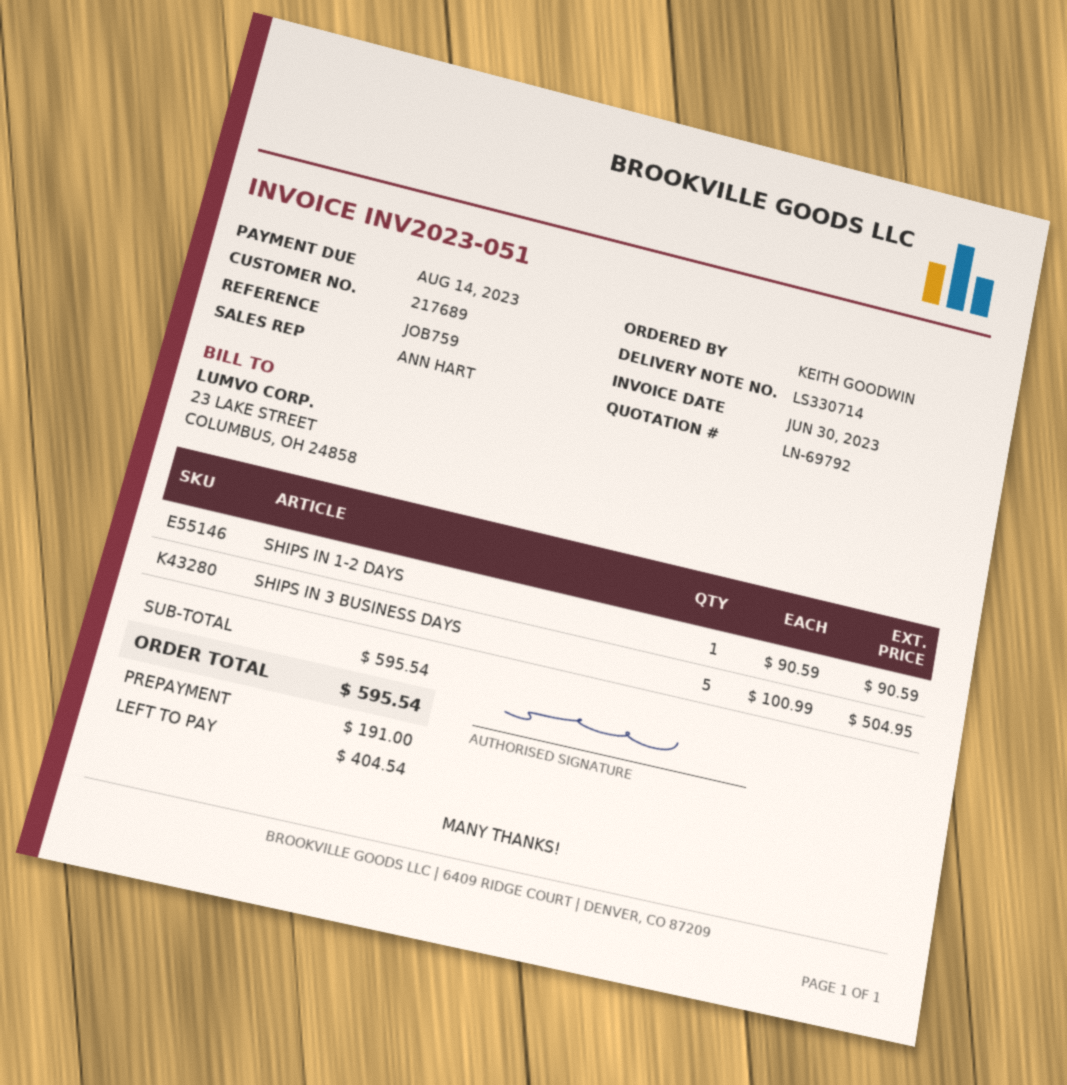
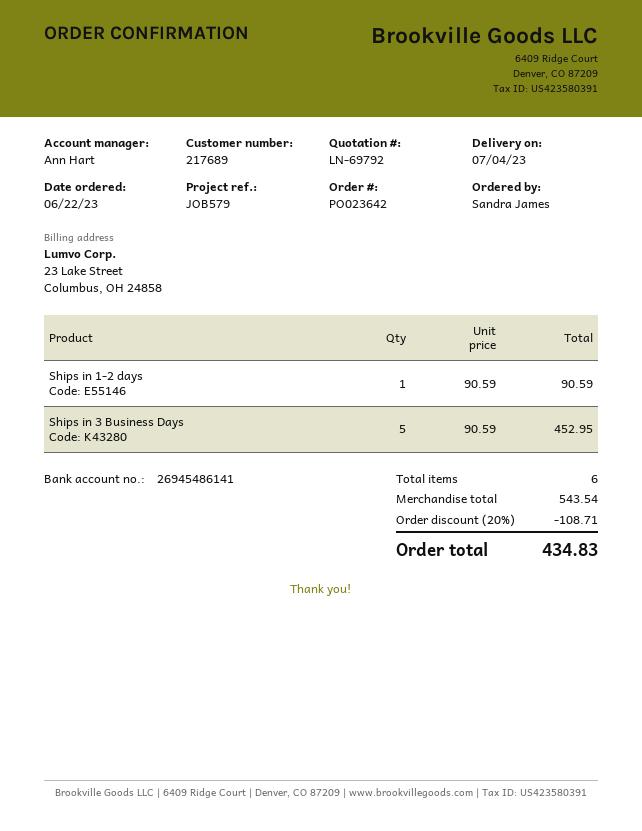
reference: JOB759 -> JOB579
ordered by: KEITH GOODWIN -> Sandra James
SHIPS IN 3 BUSINESS DAYS: 5 x 100.99 = 504.95 -> 5 x 90.59 = 452.95
subtotal: 595.54 -> 543.54
discount: none -> 20% = 108.71
total: 595.54 -> 434.83

